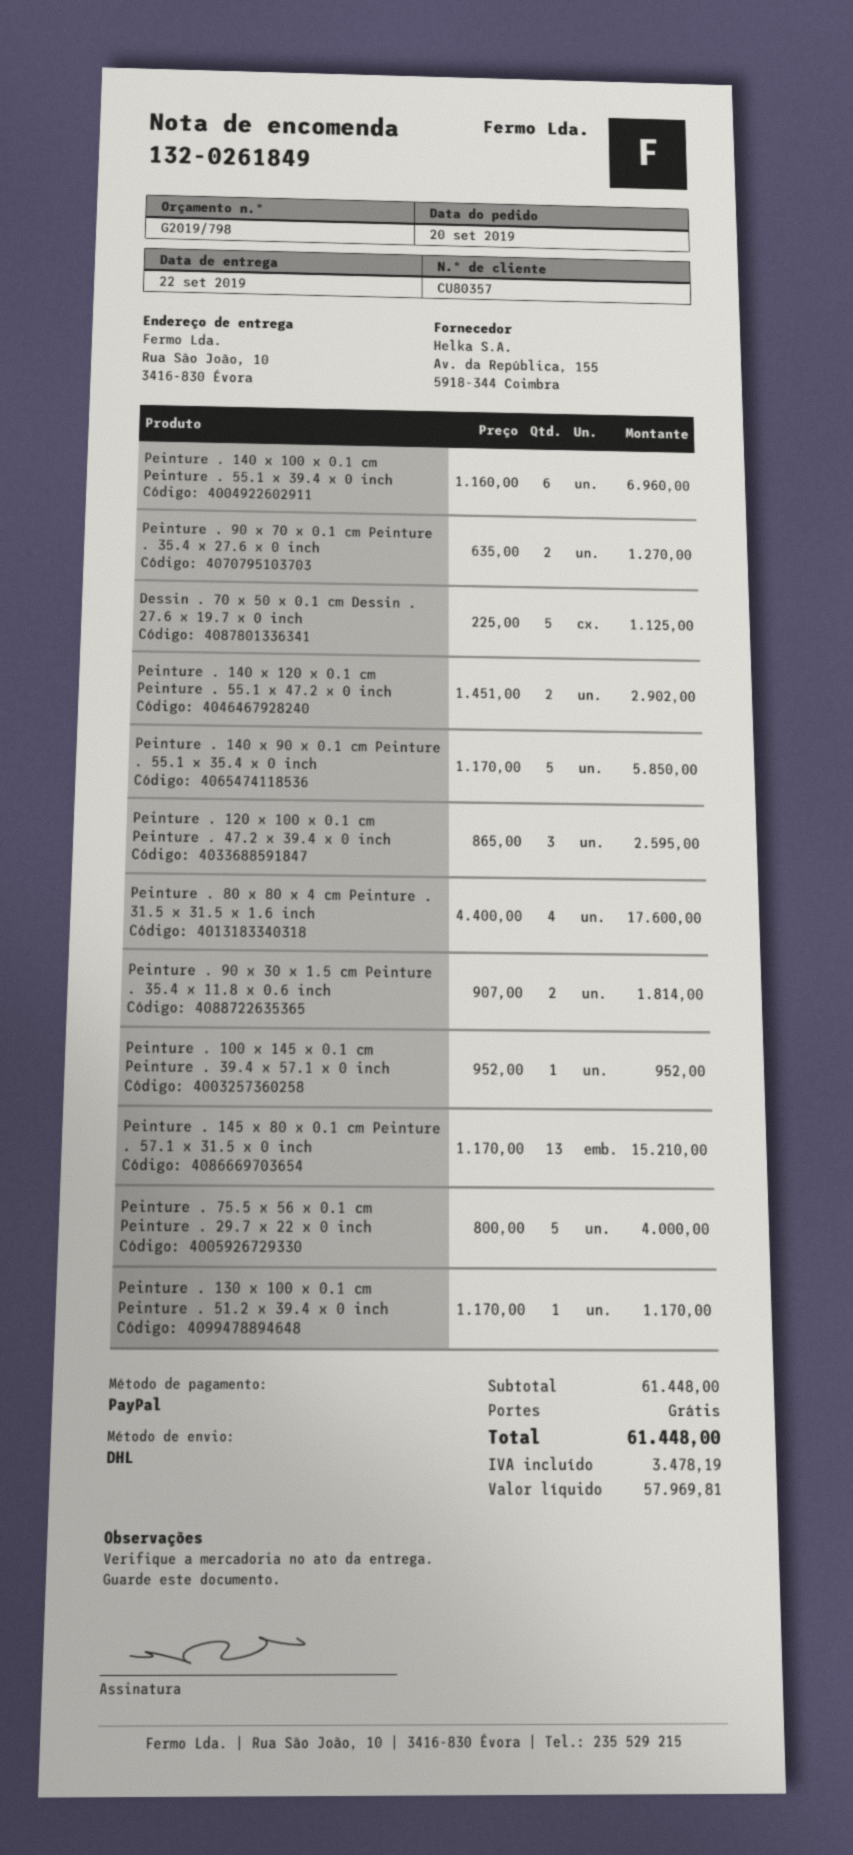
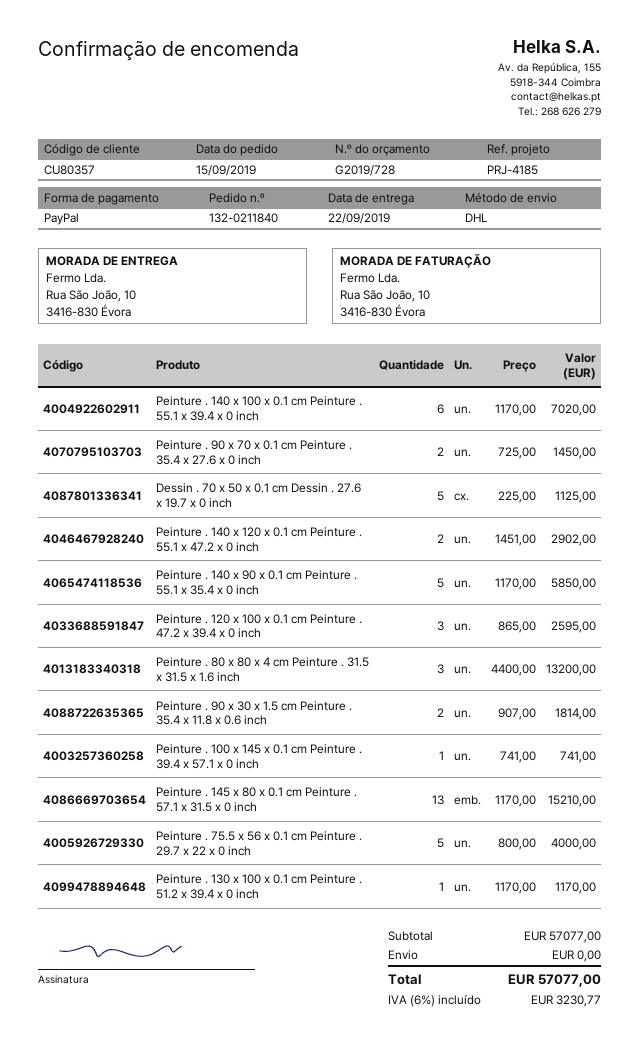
quote number: G2019/798 -> G2019/728
order number: 132-0261849 -> 132-0211840
order date: 2019-09-20 -> 2019-09-15
Peinture . 140 x 100 x 0.1 cm Peinture . 55.1 x 39.4 x 0 inch: 6 x 1160.00 = 6960.00 -> 6 x 1170.00 = 7020.00
Peinture . 90 x 70 x 0.1 cm Peinture . 35.4 x 27.6 x 0 inch: 2 x 635.00 = 1270.00 -> 2 x 725.00 = 1450.00
Peinture . 80 x 80 x 4 cm Peinture . 31.5 x 31.5 x 1.6 inch: 4 x 4400.00 = 17600.00 -> 3 x 4400.00 = 13200.00
Peinture . 100 x 145 x 0.1 cm Peinture . 39.4 x 57.1 x 0 inch: 1 x 952.00 = 952.00 -> 1 x 741.00 = 741.00
subtotal: 61448.00 -> 57077.00
tax: 3478.19 -> 3230.77
total: 61448.00 -> 57077.00

